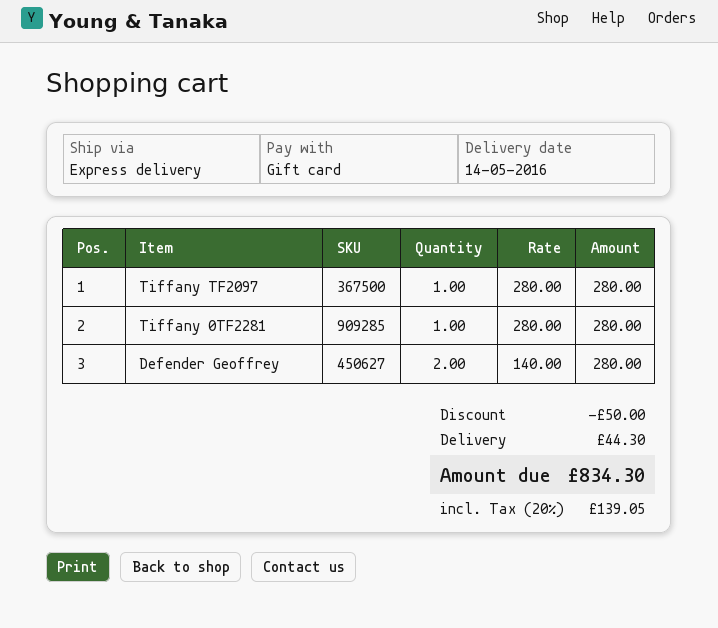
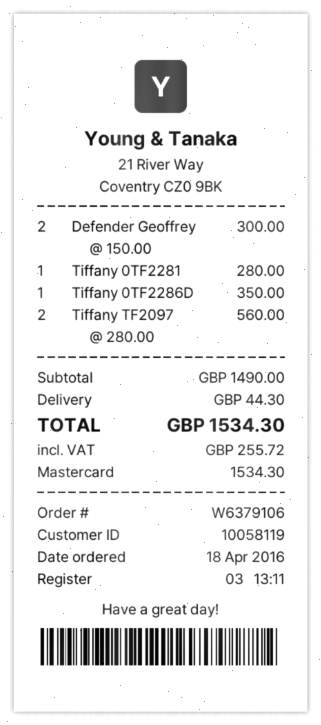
payment method: gift card -> Mastercard
Tiffany TF2097: 1 x 280.00 = 280.00 -> 2 x 280.00 = 560.00
Defender Geoffrey: 2 x 140.00 = 280.00 -> 2 x 150.00 = 300.00
Tiffany 0TF2286D: none -> 1 x 350.00 = 350.00
discount: 50.00 -> none
tax: 139.05 -> 255.72
total: 834.30 -> 1534.30

